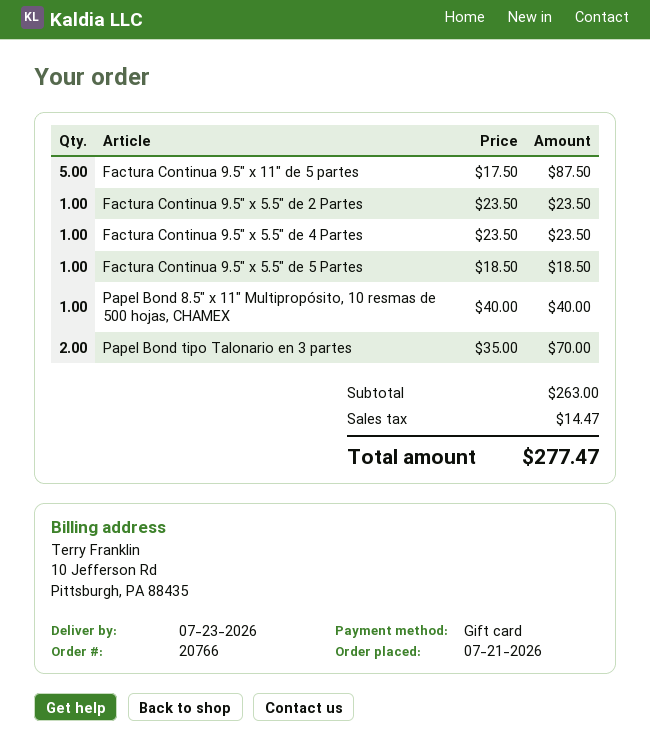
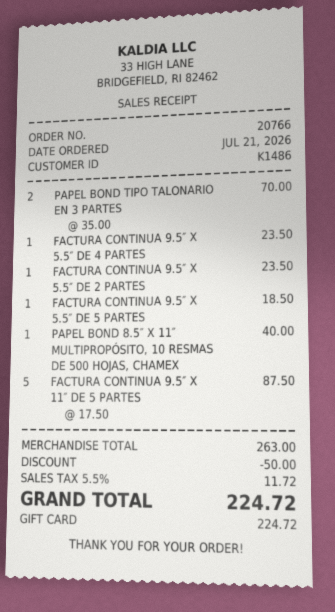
discount: none -> 50.00
tax: 14.47 -> 11.72
total: 277.47 -> 224.72

